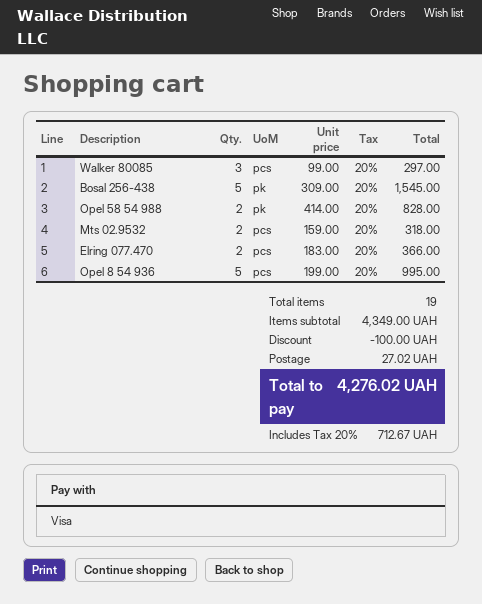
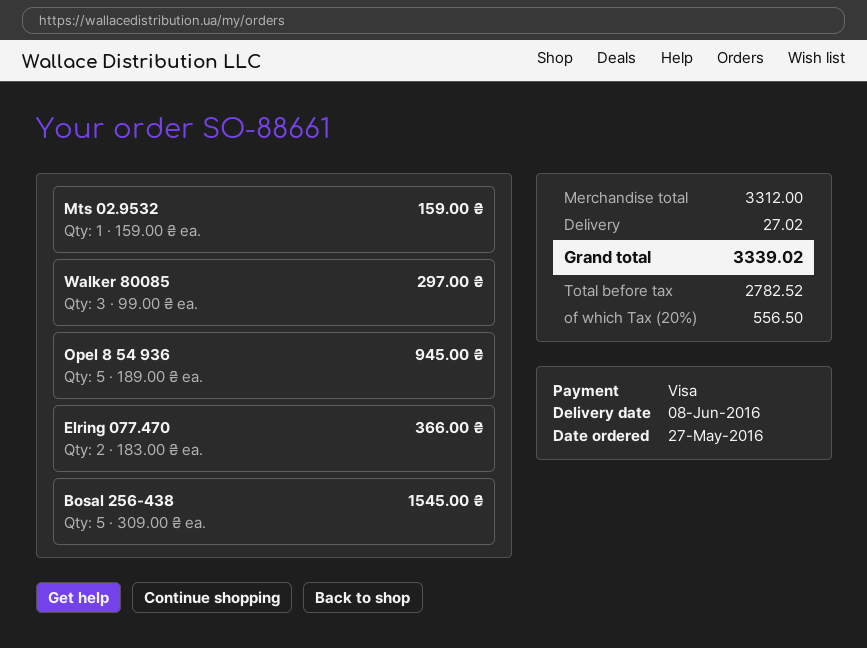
Opel 58 54 988: 2 x 414.00 = 828.00 -> none
Mts 02.9532: 2 x 159.00 = 318.00 -> 1 x 159.00 = 159.00
Opel 8 54 936: 5 x 199.00 = 995.00 -> 5 x 189.00 = 945.00
subtotal: 4349.00 -> 3312.00
discount: 100.00 -> none
tax: 20% = 712.67 -> 20% = 556.50
total: 4276.02 -> 3339.02

